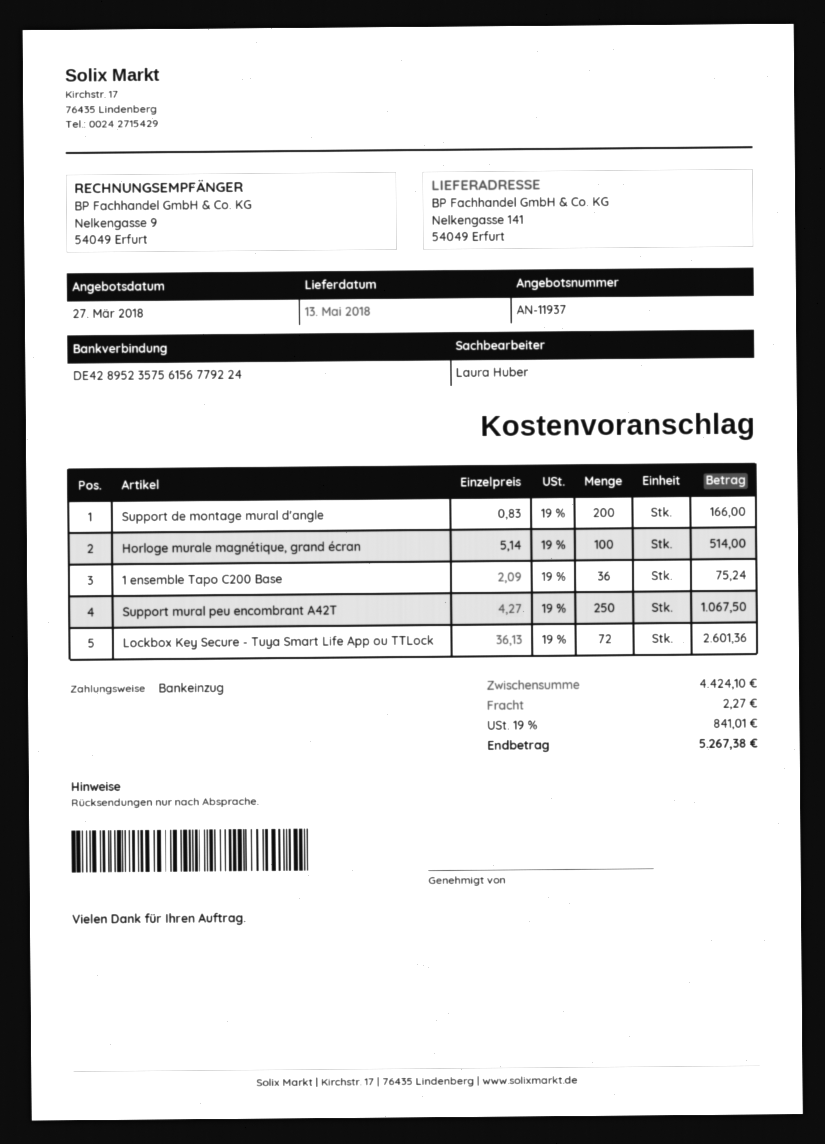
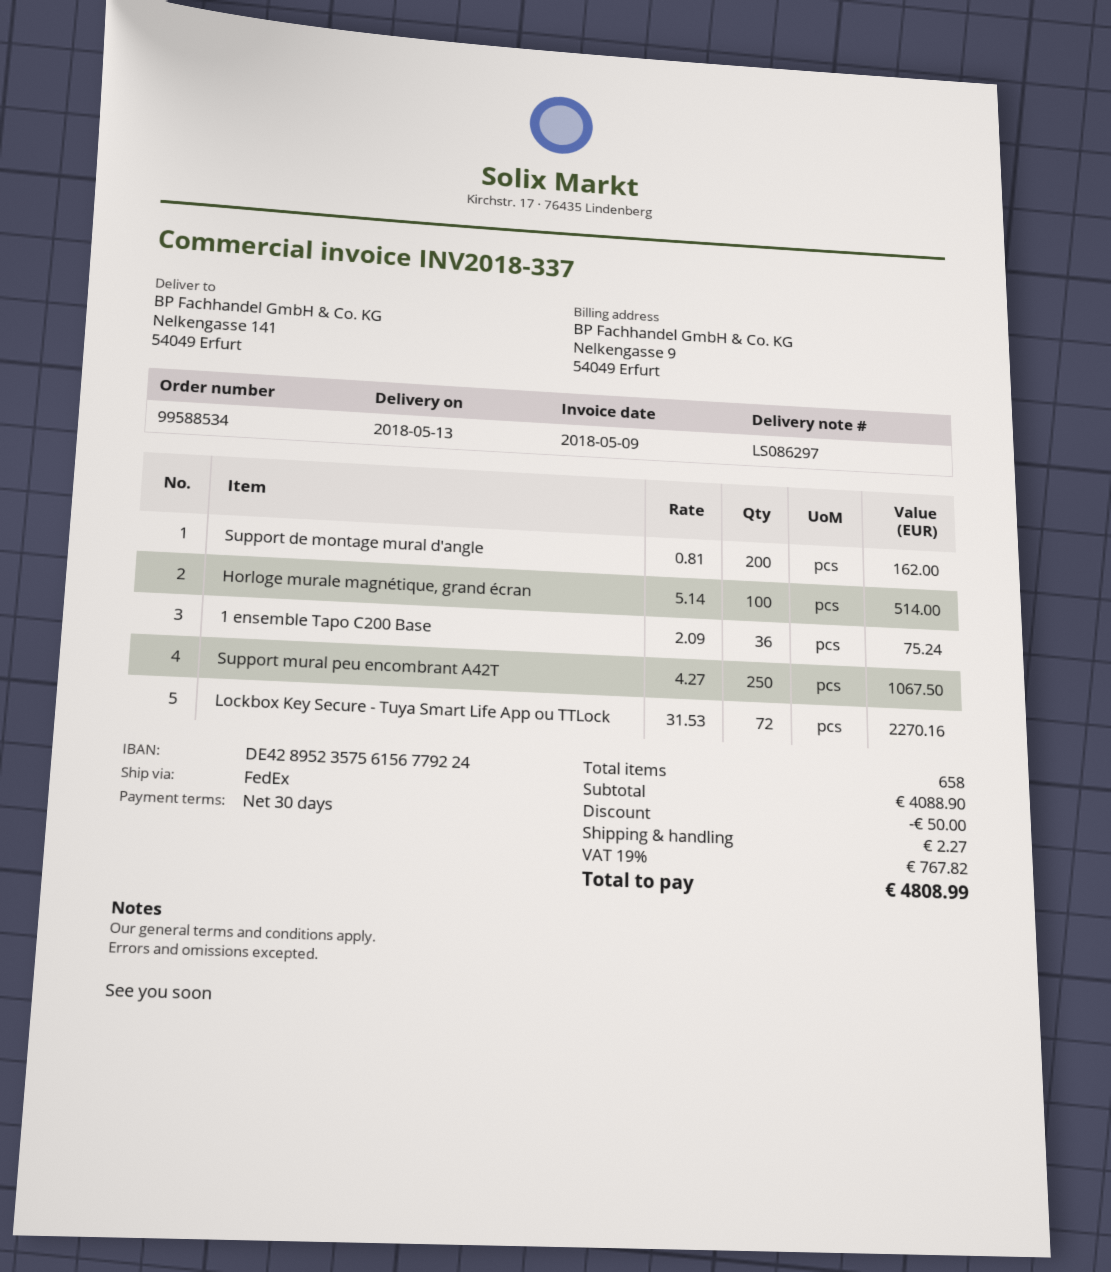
Support de montage mural d'angle: 200 x 0.83 = 166.00 -> 200 x 0.81 = 162.00
Lockbox Key Secure - Tuya Smart Life App ou TTLock: 72 x 36.13 = 2601.36 -> 72 x 31.53 = 2270.16
subtotal: 4424.10 -> 4088.90
discount: none -> 50.00
tax: 19% = 841.01 -> 19% = 767.82
total: 5267.38 -> 4808.99

